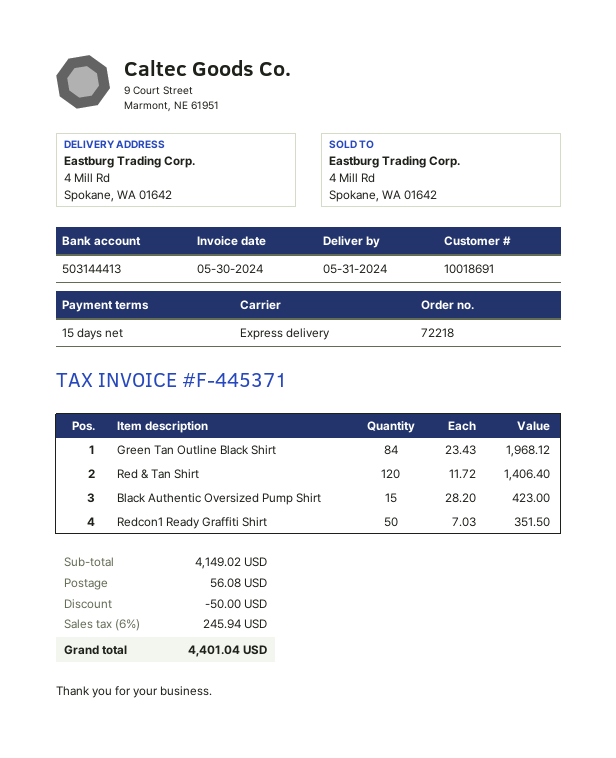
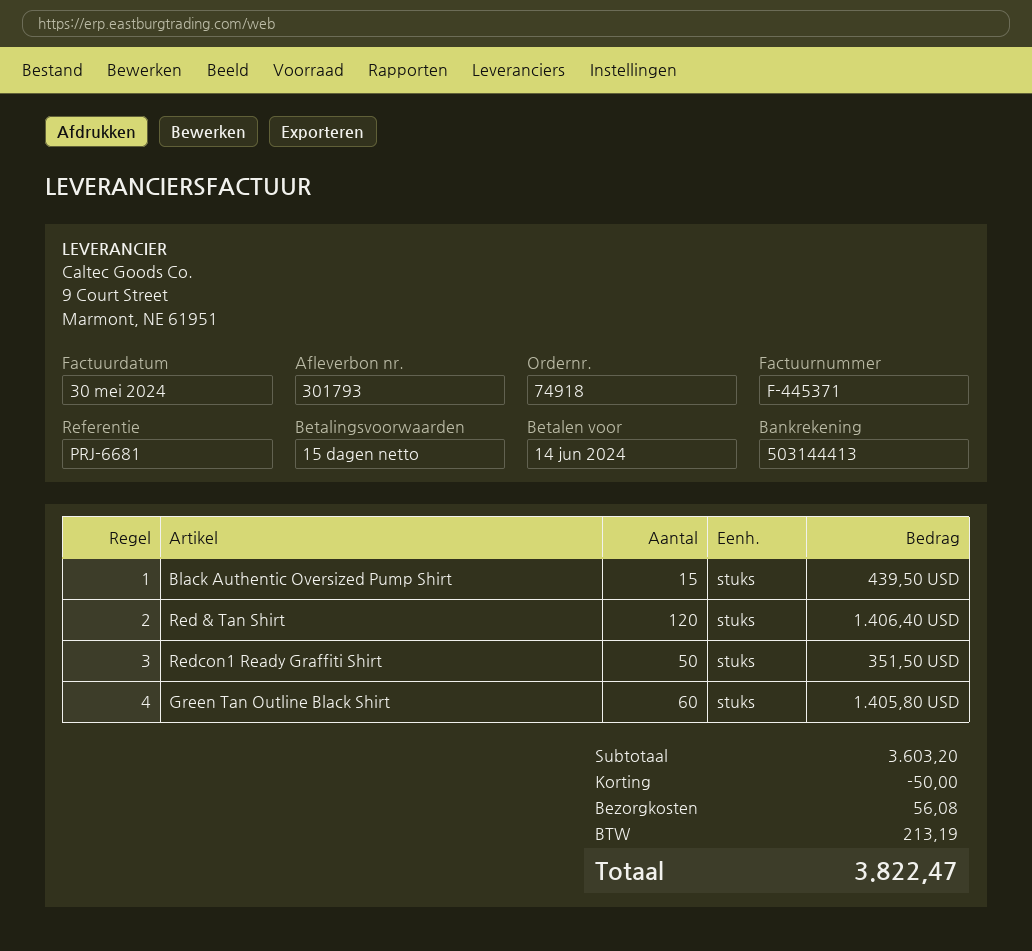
order number: 72218 -> 74918
Green Tan Outline Black Shirt: 84 for 1968.12 -> 60 for 1405.80
Black Authentic Oversized Pump Shirt: 15 for 423.00 -> 15 for 439.50
subtotal: 4149.02 -> 3603.20
tax: 245.94 -> 213.19
total: 4401.04 -> 3822.47

